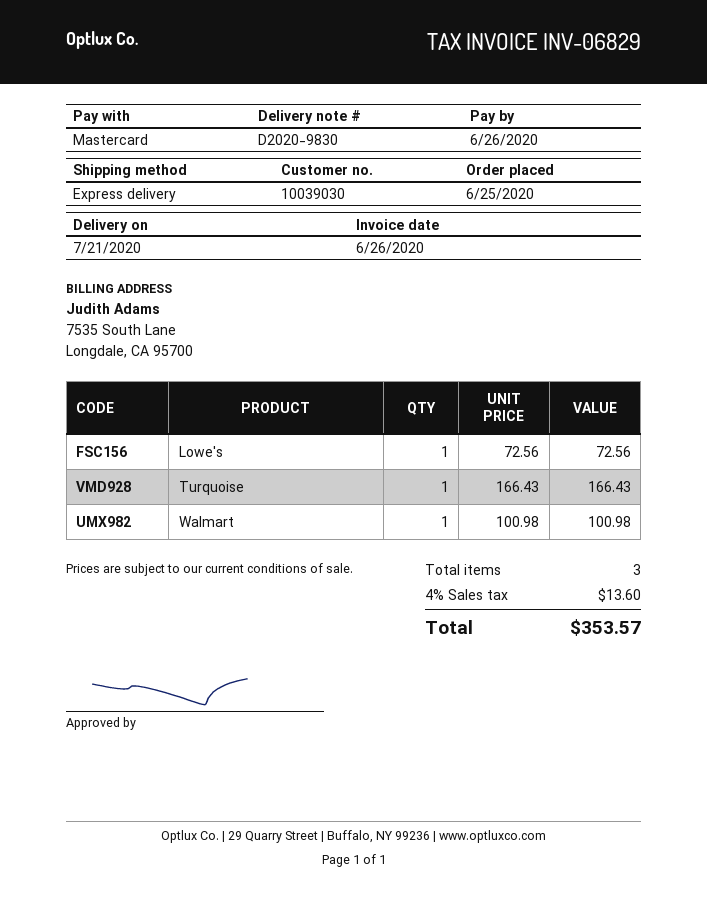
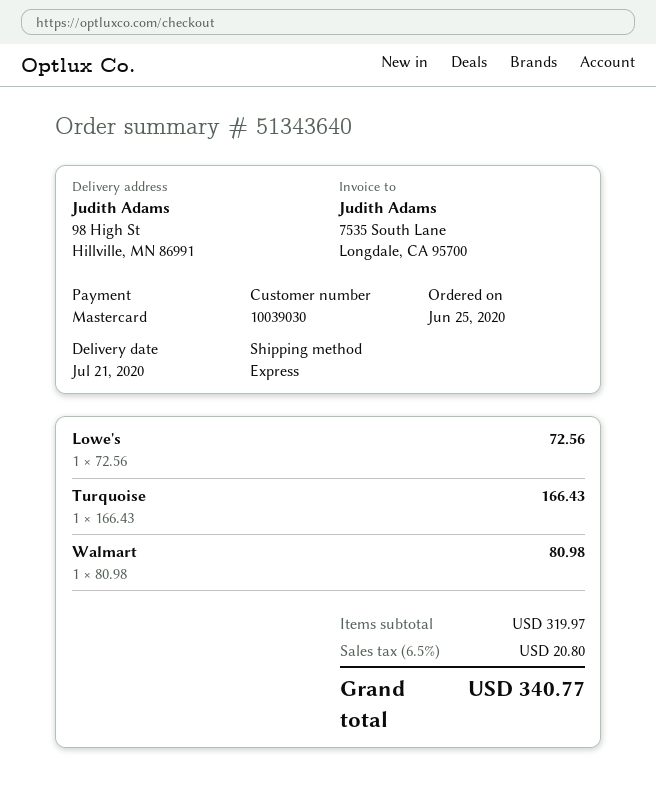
Walmart: 1 x 100.98 = 100.98 -> 1 x 80.98 = 80.98
tax: 4% = 13.60 -> 6.5% = 20.80
total: 353.57 -> 340.77

